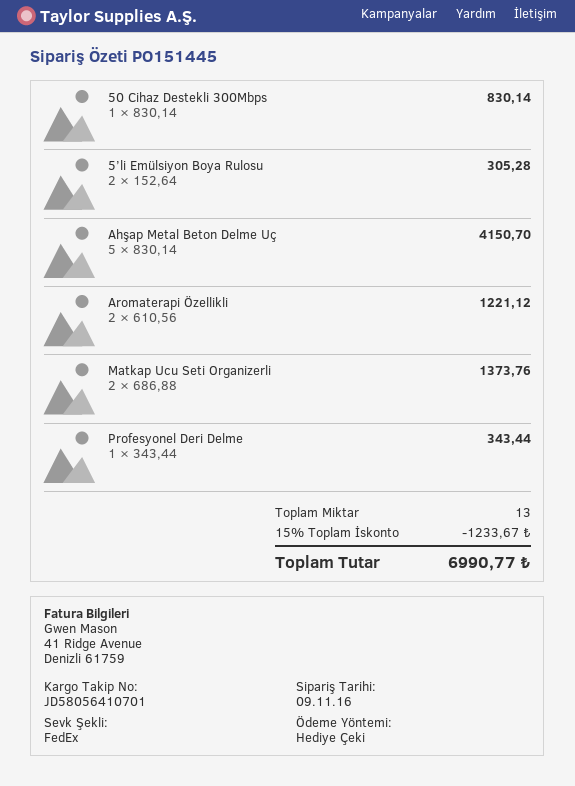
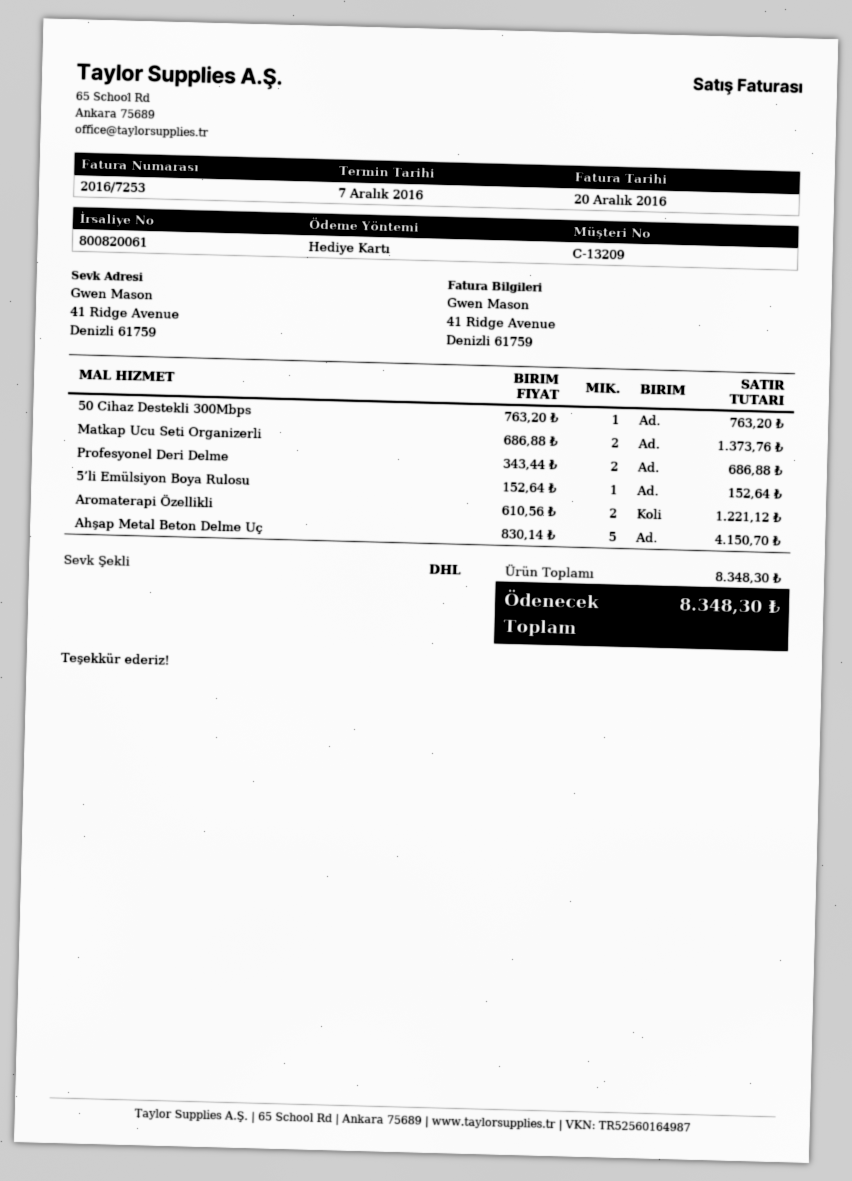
shipping method: FedEx -> DHL
50 Cihaz Destekli 300Mbps: 1 x 830.14 = 830.14 -> 1 x 763.20 = 763.20
5’li Emülsiyon Boya Rulosu: 2 x 152.64 = 305.28 -> 1 x 152.64 = 152.64
Profesyonel Deri Delme: 1 x 343.44 = 343.44 -> 2 x 343.44 = 686.88
discount: 15% = 1233.67 -> none
total: 6990.77 -> 8348.30

